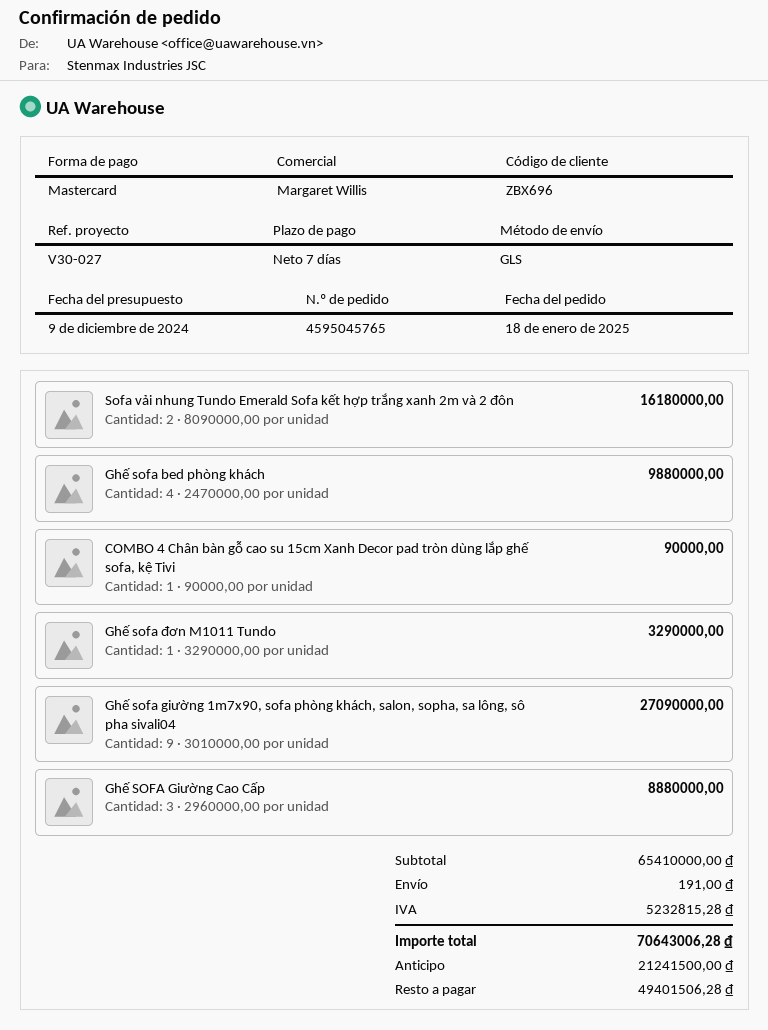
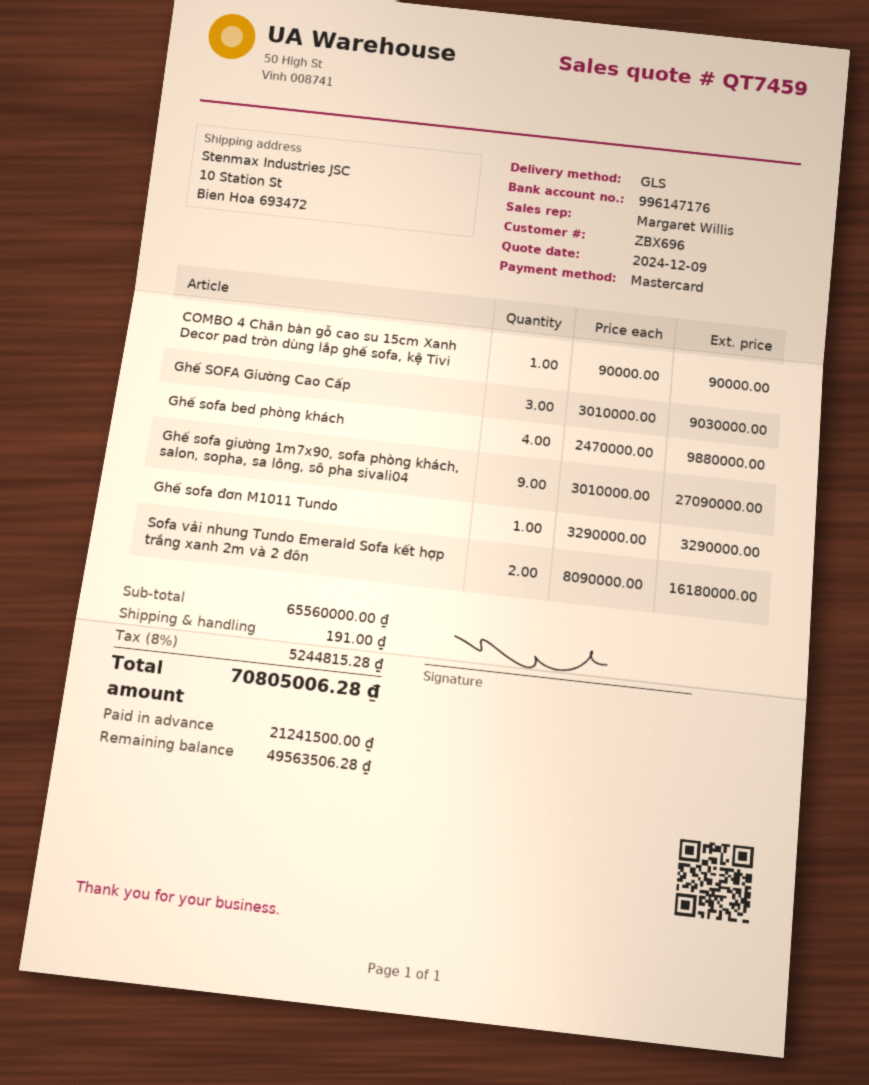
Ghế SOFA Giường Cao Cấp: 3 x 2960000.00 = 8880000.00 -> 3 x 3010000.00 = 9030000.00
subtotal: 65410000.00 -> 65560000.00
tax: 5232815.28 -> 5244815.28
total: 70643006.28 -> 70805006.28
balance: 49401506.28 -> 49563506.28

